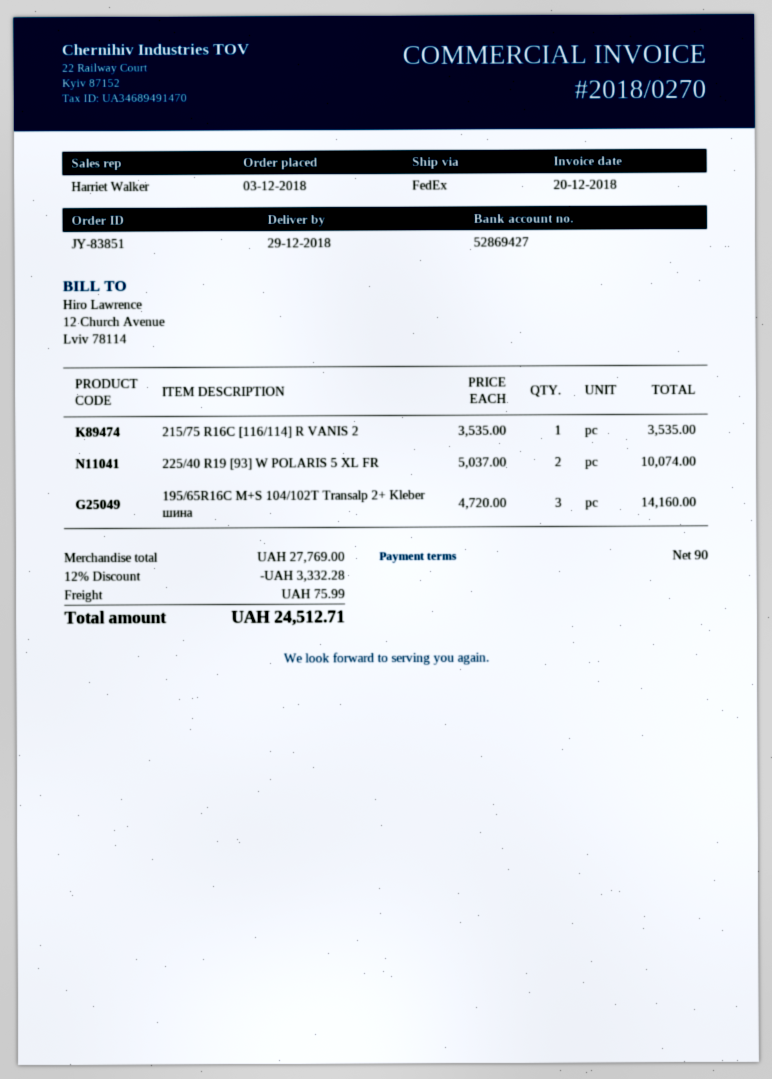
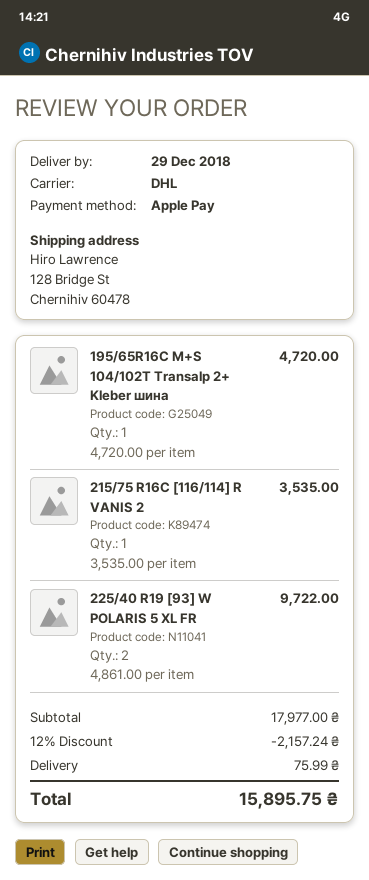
shipping method: FedEx -> DHL
225/40 R19 [93] W POLARIS 5 XL FR: 2 x 5037.00 = 10074.00 -> 2 x 4861.00 = 9722.00
195/65R16C M+S 104/102T Transalp 2+ Kleber шина: 3 x 4720.00 = 14160.00 -> 1 x 4720.00 = 4720.00
subtotal: 27769.00 -> 17977.00
discount: 12% = 3332.28 -> 12% = 2157.24
total: 24512.71 -> 15895.75

